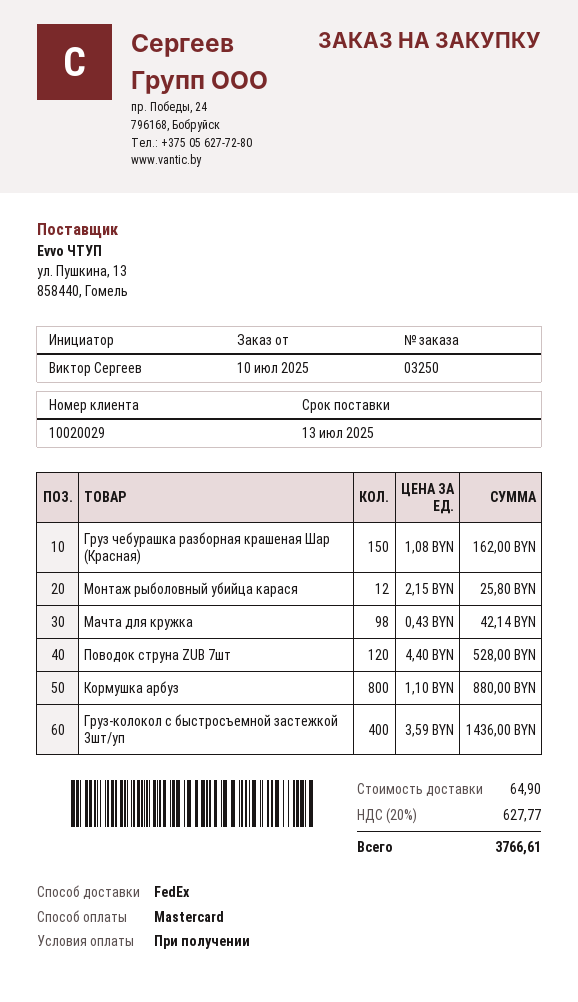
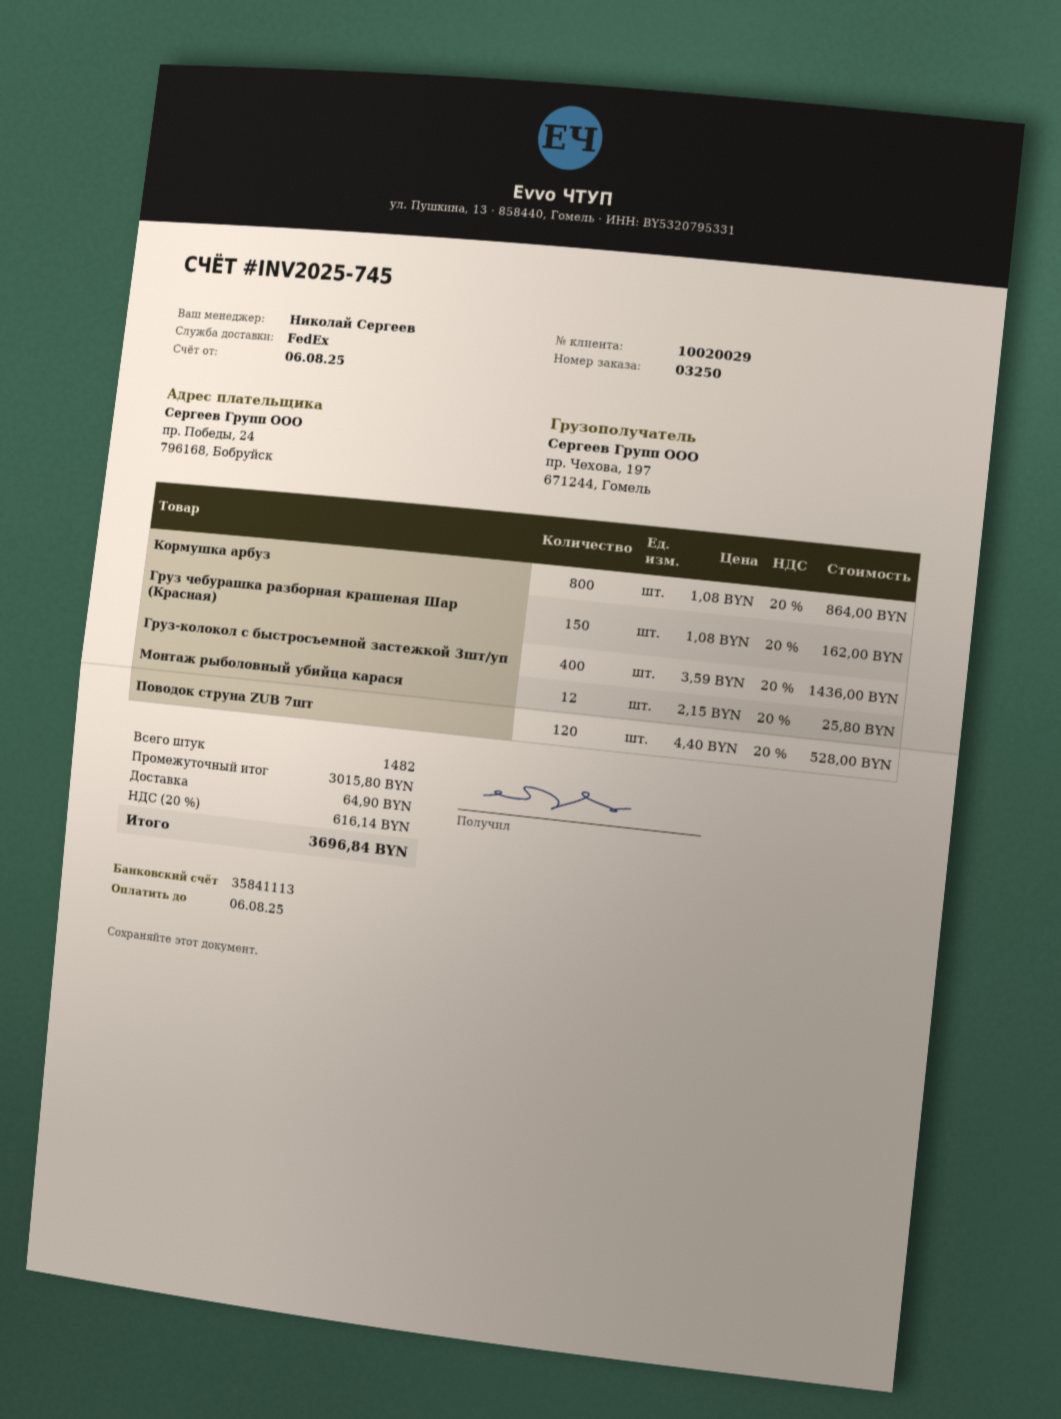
Мачта для кружка: 98 x 0.43 = 42.14 -> none
Кормушка арбуз: 800 x 1.10 = 880.00 -> 800 x 1.08 = 864.00
tax: 20% = 627.77 -> 20% = 616.14
total: 3766.61 -> 3696.84

